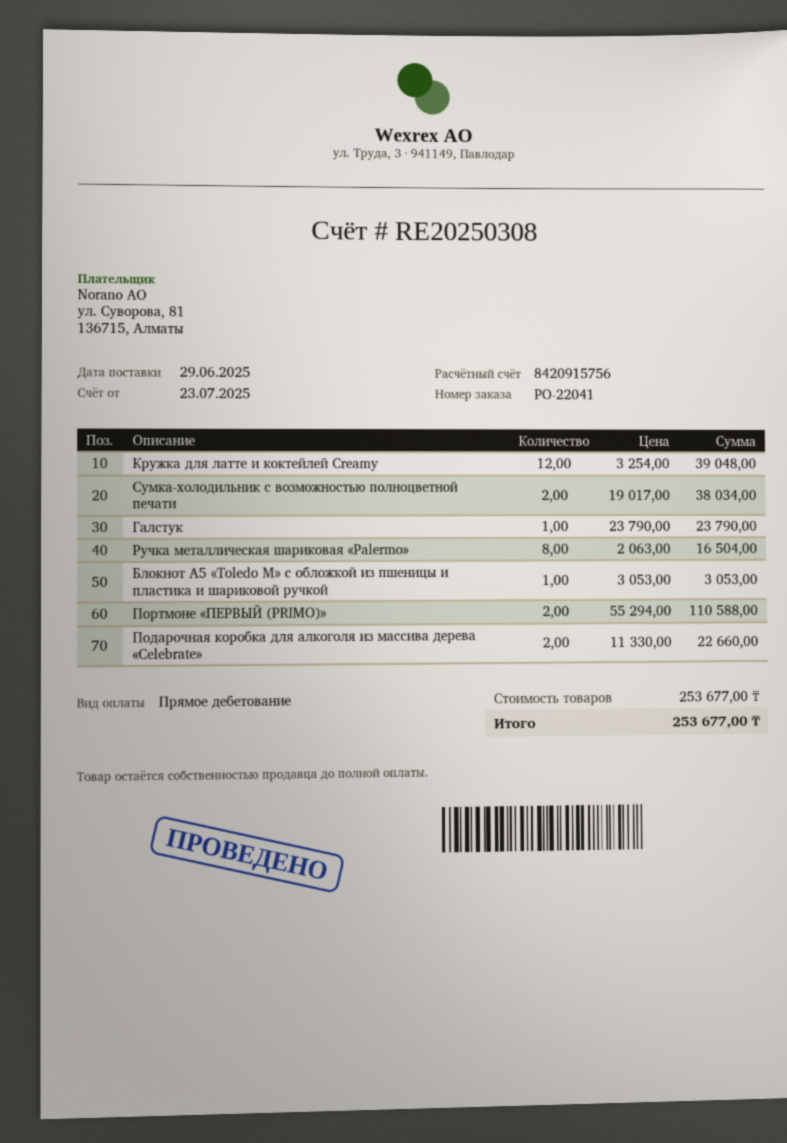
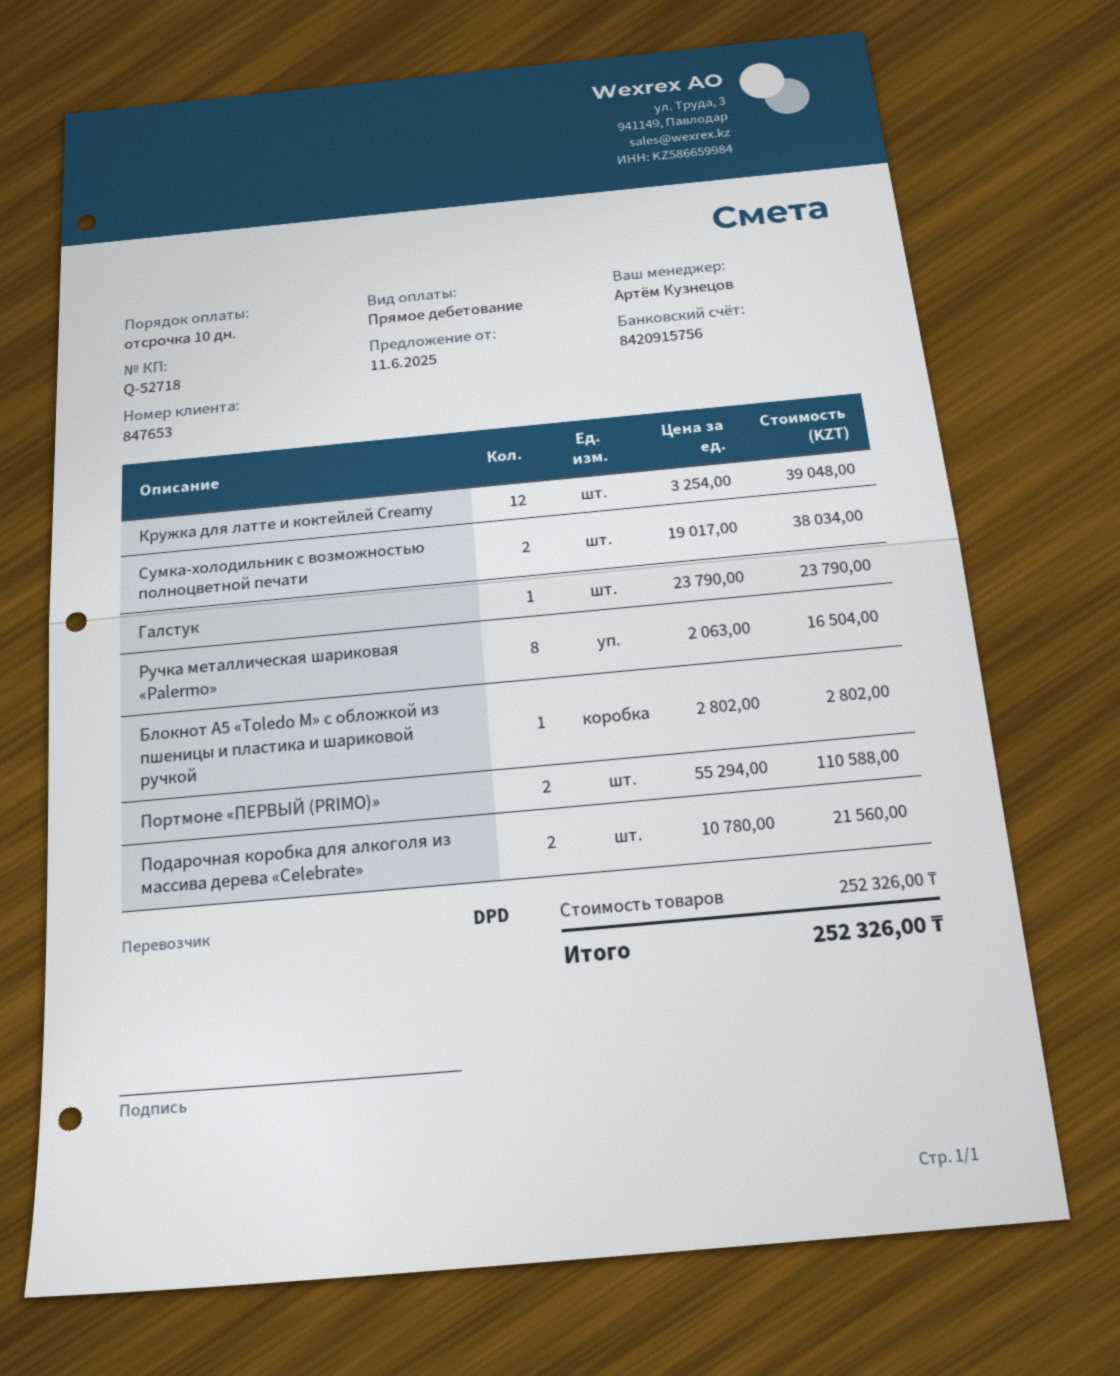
Блокнот А5 «Toledo M» с обложкой из пшеницы и пластика и шариковой ручкой: 1 x 3053.00 = 3053.00 -> 1 x 2802.00 = 2802.00
Подарочная коробка для алкоголя из массива дерева «Celebrate»: 2 x 11330.00 = 22660.00 -> 2 x 10780.00 = 21560.00
subtotal: 253677.00 -> 252326.00
total: 253677.00 -> 252326.00

